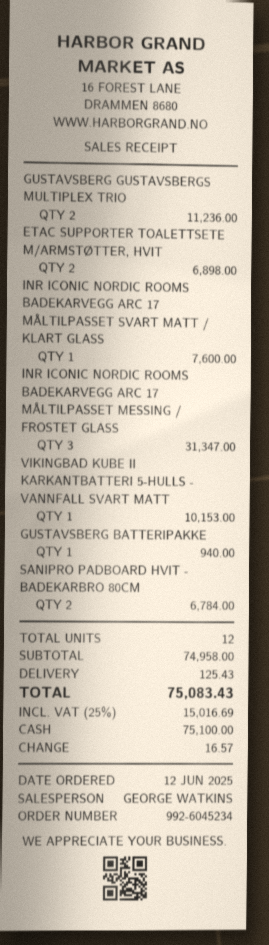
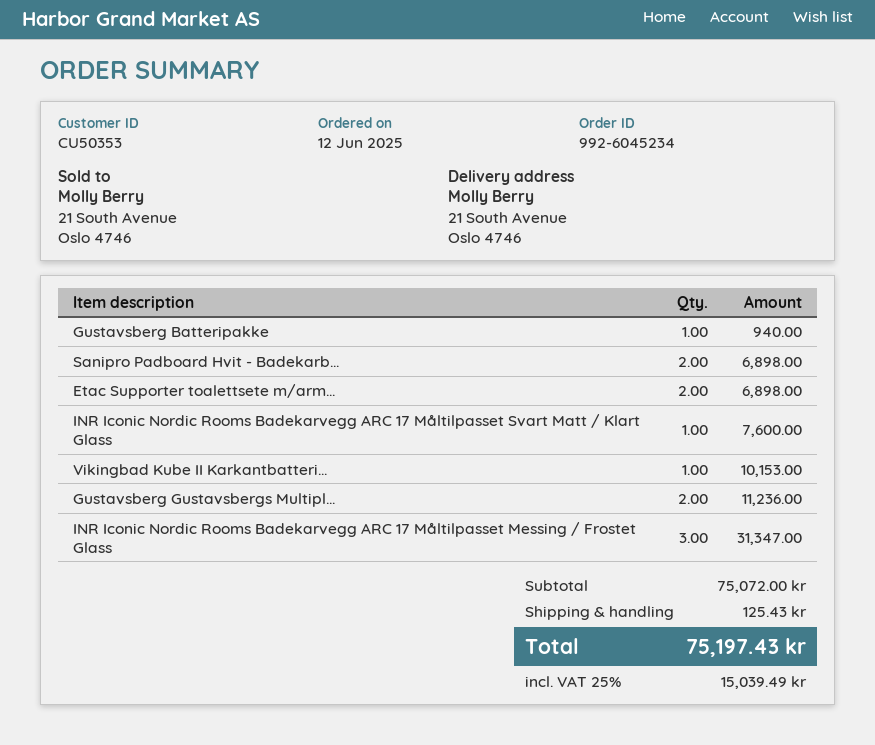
SANIPRO PADBOARD HVIT - BADEKARBRO 80CM: 2 for 6784.00 -> 2 for 6898.00
subtotal: 74958.00 -> 75072.00
tax: 25% = 15016.69 -> 25% = 15039.49
total: 75083.43 -> 75197.43

